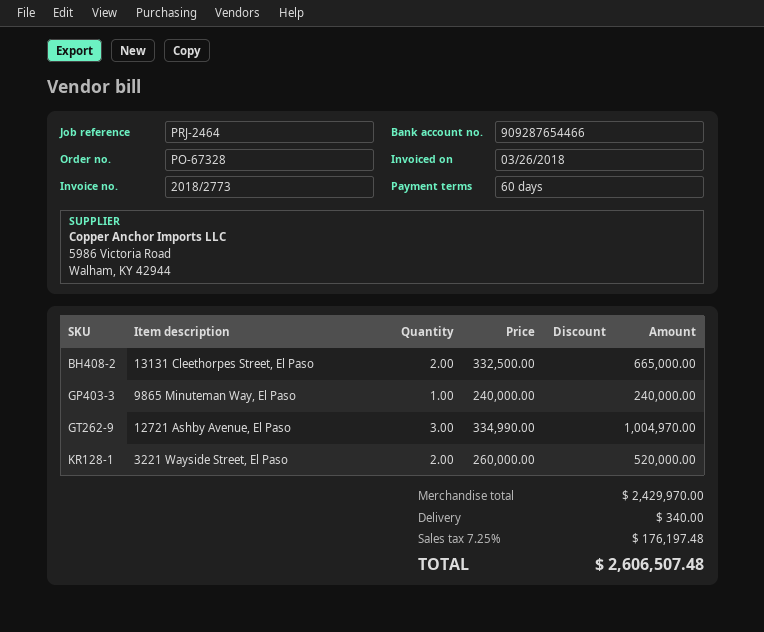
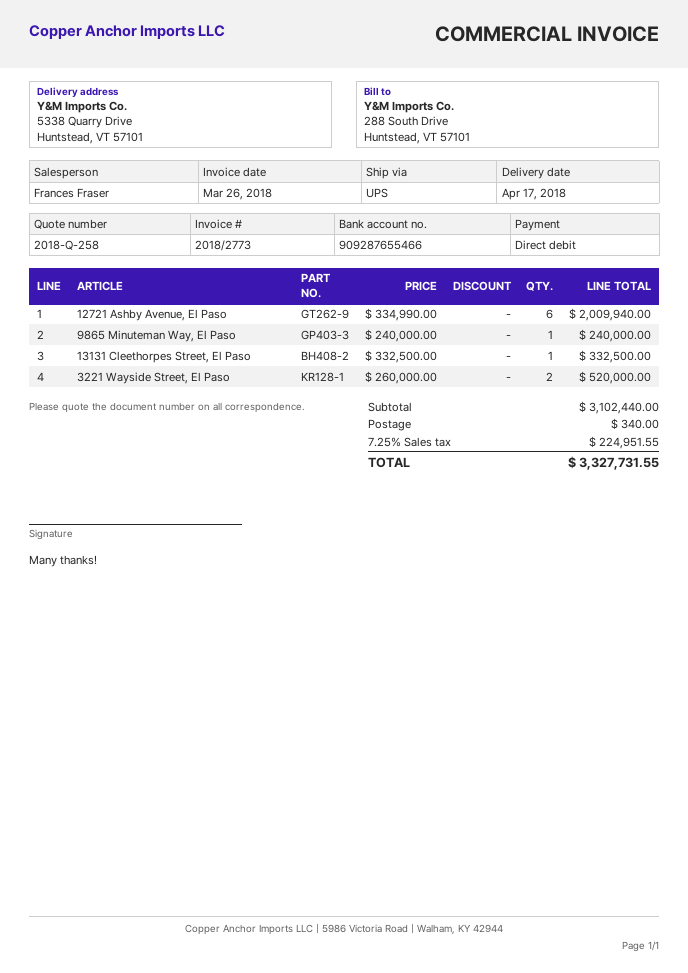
bank account: 909287654466 -> 909287655466
13131 Cleethorpes Street, El Paso: 2 x 332500.00 = 665000.00 -> 1 x 332500.00 = 332500.00
12721 Ashby Avenue, El Paso: 3 x 334990.00 = 1004970.00 -> 6 x 334990.00 = 2009940.00
subtotal: 2429970.00 -> 3102440.00
tax: 7.25% = 176197.48 -> 7.25% = 224951.55
total: 2606507.48 -> 3327731.55

